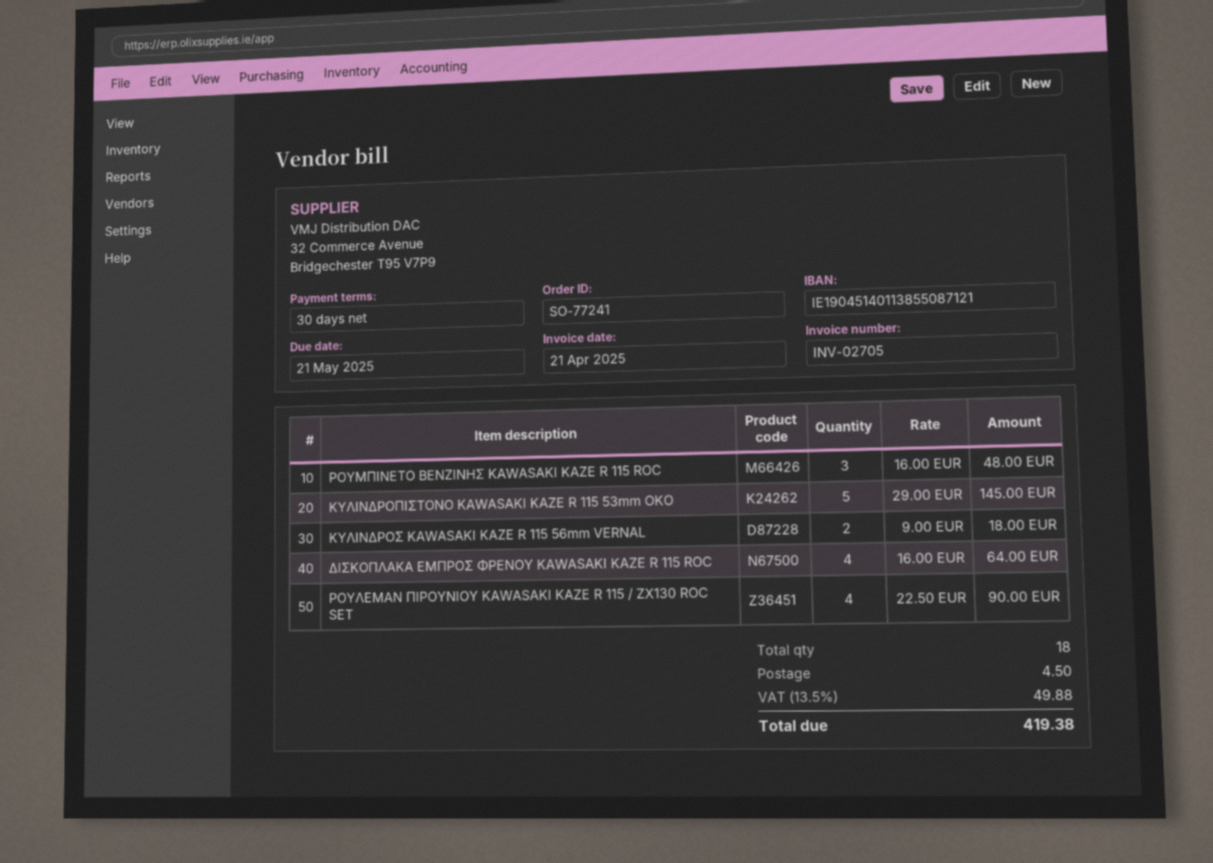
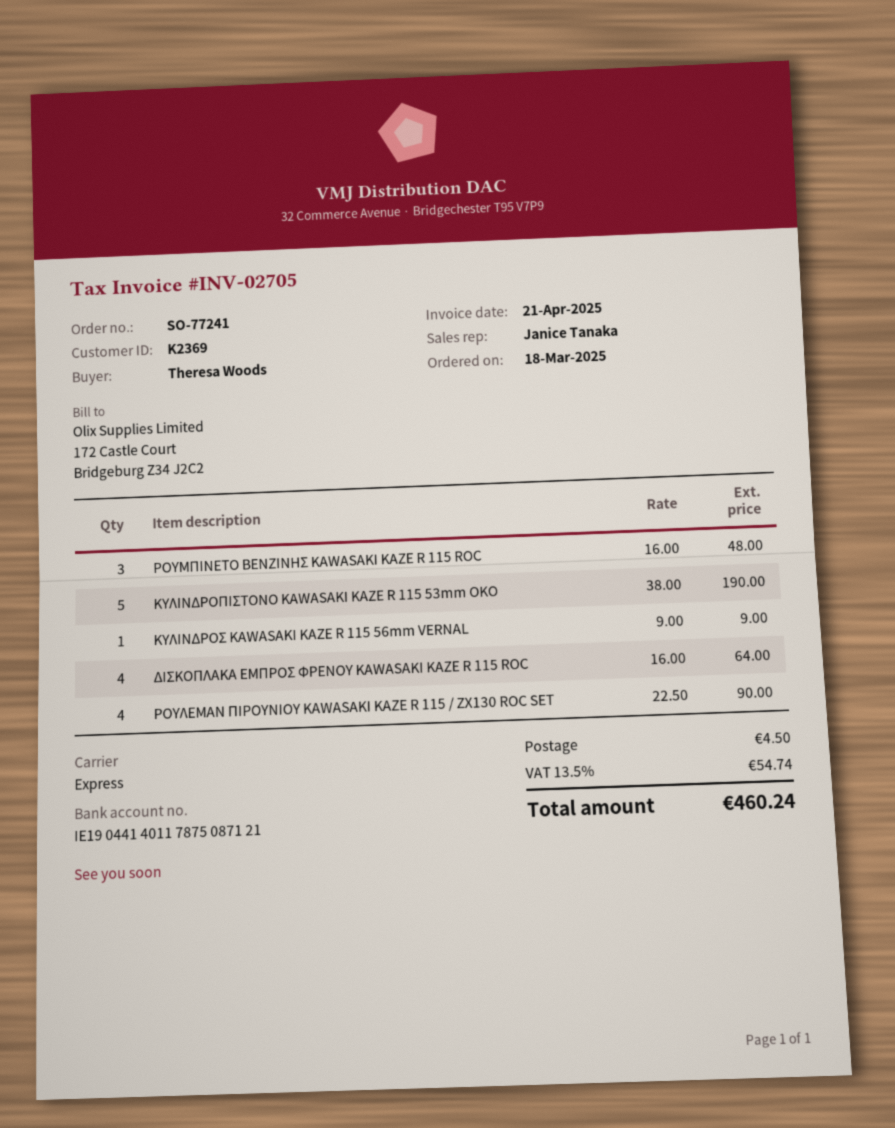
bank account: IE19045140113855087121 -> IE19044140117875087121
ΚΥΛΙΝΔΡΟΠΙΣΤΟΝΟ KAWASAKI KAZE R 115 53mm OKO: 5 x 29.00 = 145.00 -> 5 x 38.00 = 190.00
ΚΥΛΙΝΔΡΟΣ KAWASAKI KAZE R 115 56mm VERNAL: 2 x 9.00 = 18.00 -> 1 x 9.00 = 9.00
tax: 13.5% = 49.88 -> 13.5% = 54.74
total: 419.38 -> 460.24

